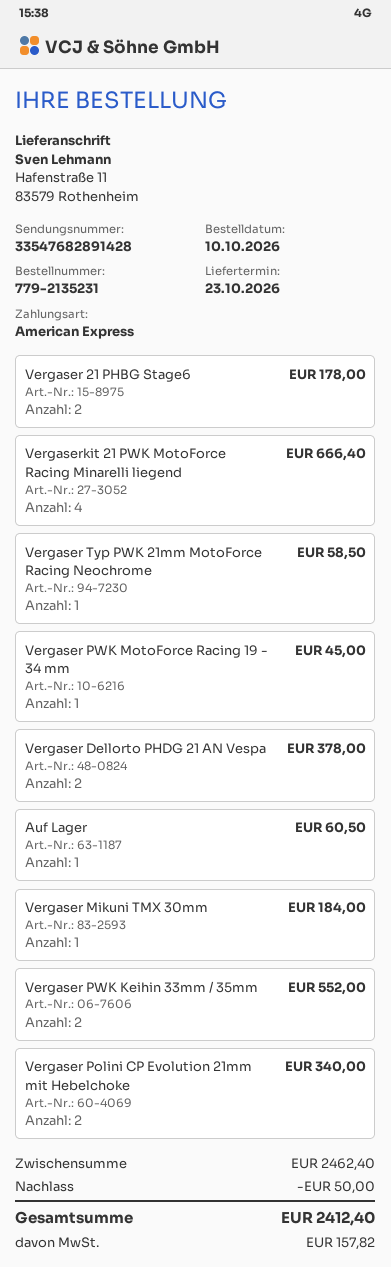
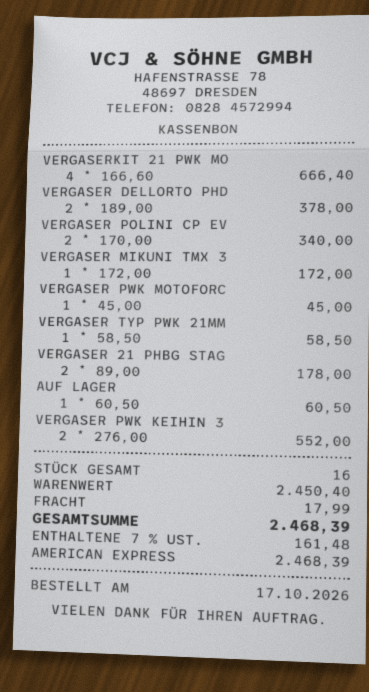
order date: 2026-10-10 -> 2026-10-17
Vergaser Mikuni TMX 30mm: 1 for 184.00 -> 1 for 172.00
subtotal: 2462.40 -> 2450.40
discount: 50.00 -> none
shipping: none -> 17.99
tax: 157.82 -> 161.48
total: 2412.40 -> 2468.39

